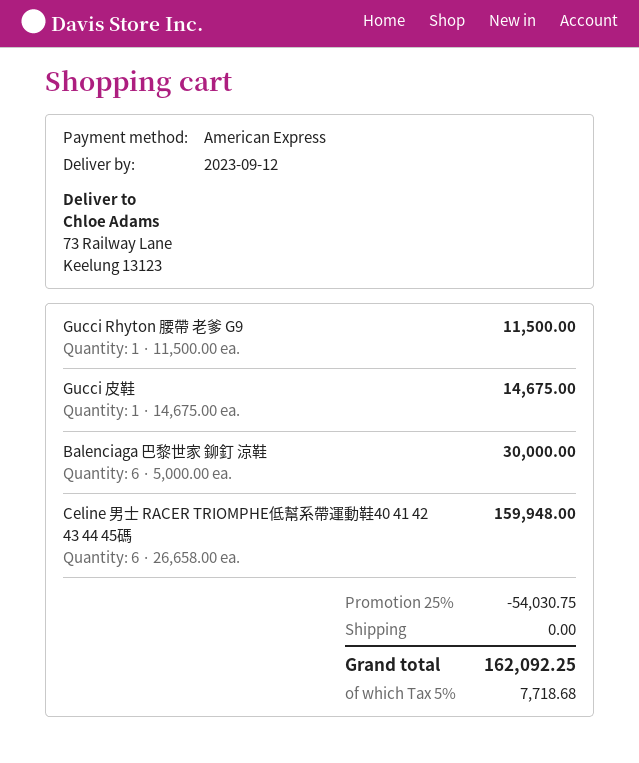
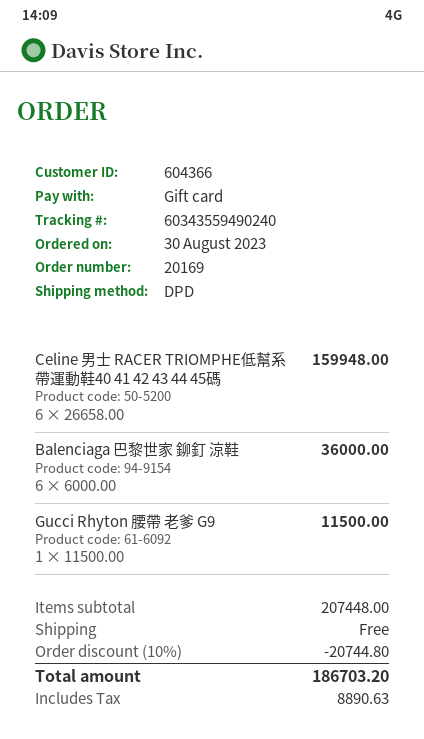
payment method: American Express -> gift card
Gucci 皮鞋: 1 x 14675.00 = 14675.00 -> none
Balenciaga 巴黎世家 鉚釘 涼鞋: 6 x 5000.00 = 30000.00 -> 6 x 6000.00 = 36000.00
discount: 25% = 54030.75 -> 10% = 20744.80
tax: 7718.68 -> 8890.63
total: 162092.25 -> 186703.20

